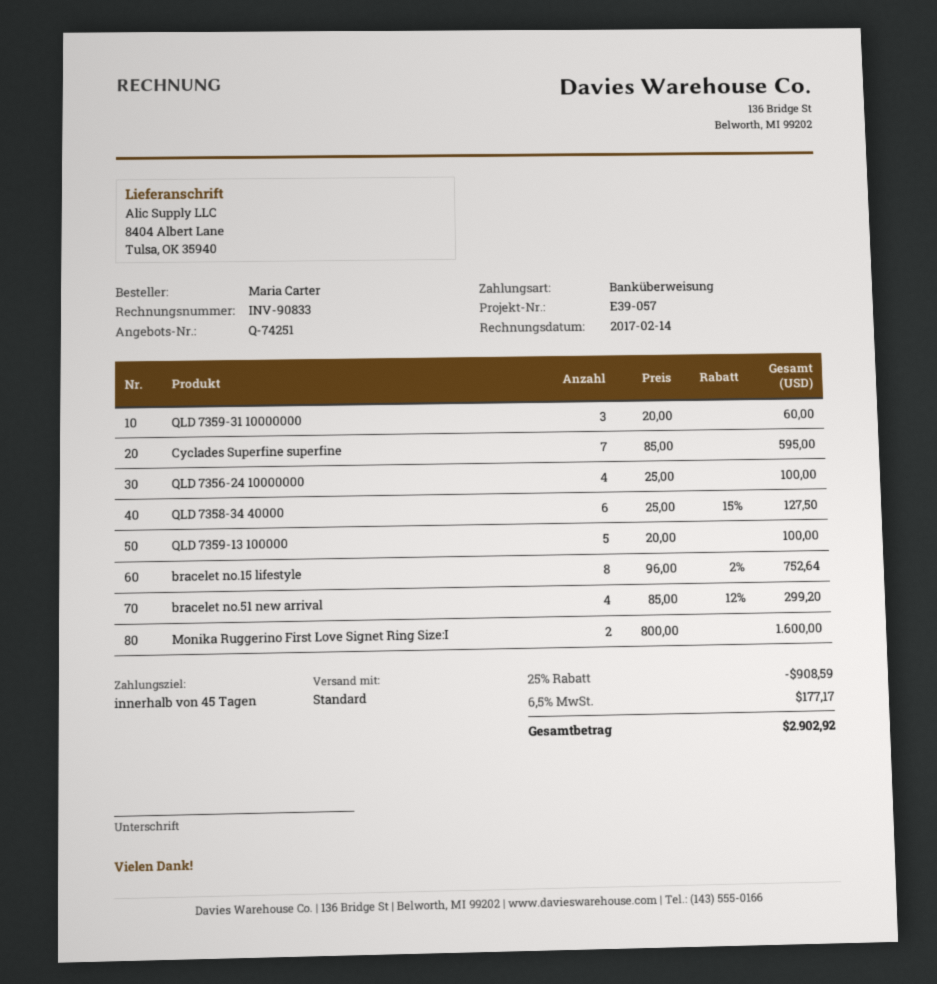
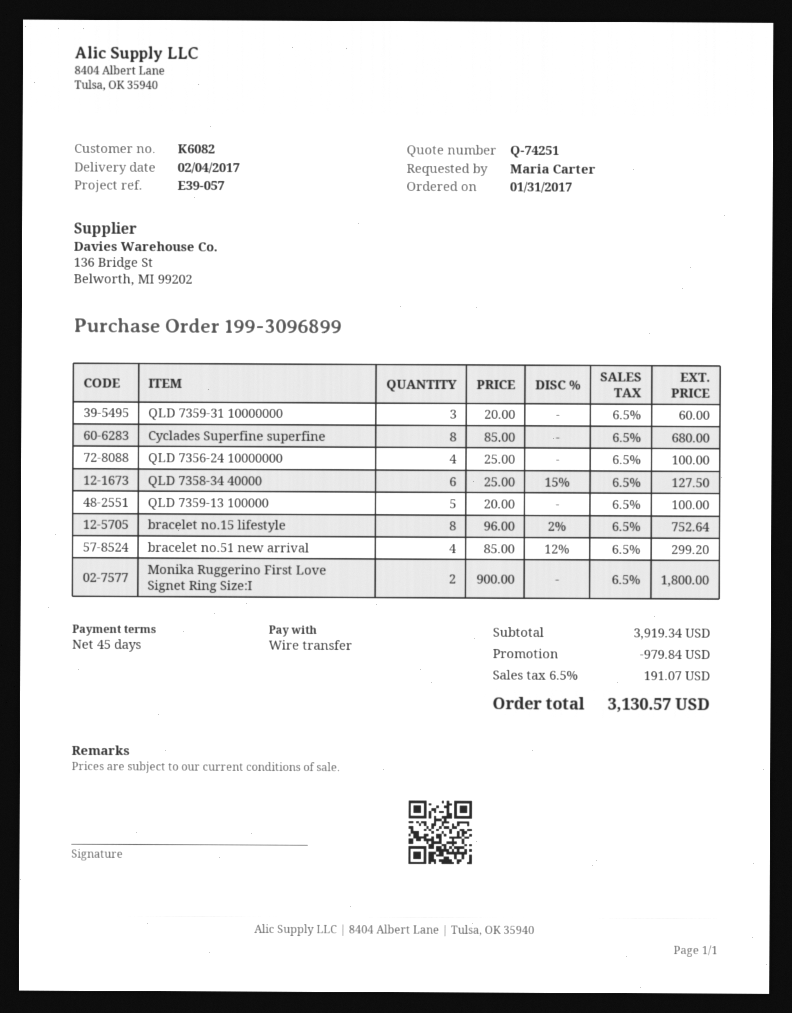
Cyclades Superfine superfine: 7 x 85.00 = 595.00 -> 8 x 85.00 = 680.00
Monika Ruggerino First Love Signet Ring Size:I: 2 x 800.00 = 1600.00 -> 2 x 900.00 = 1800.00
discount: 908.59 -> 979.84
tax: 6.5% = 177.17 -> 6.5% = 191.07
total: 2902.92 -> 3130.57

